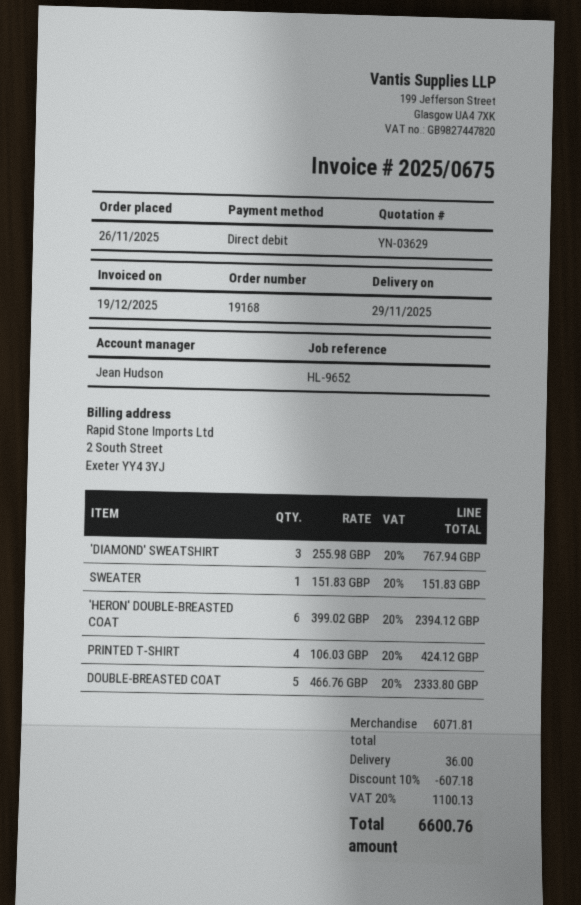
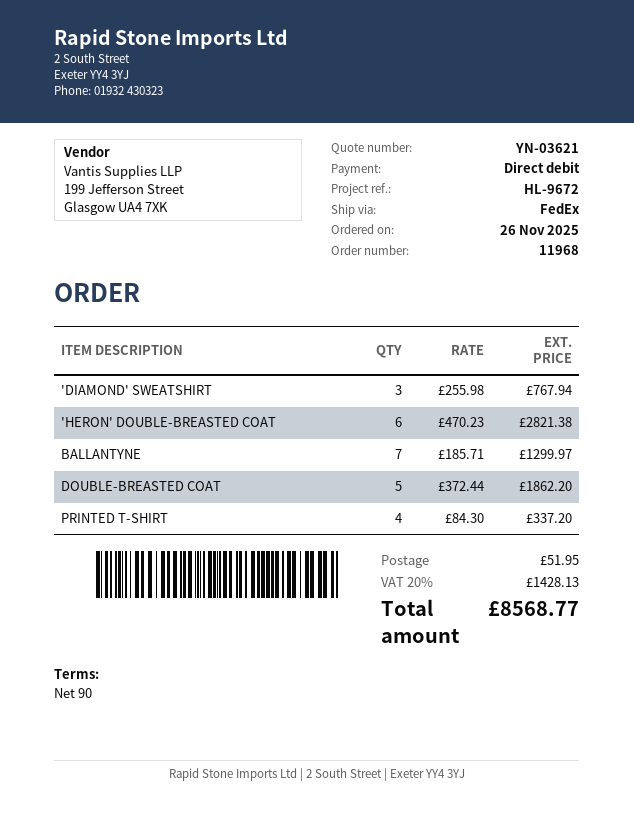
quote number: YN-03629 -> YN-03621
order number: 19168 -> 11968
reference: HL-9652 -> HL-9672
SWEATER: 1 x 151.83 = 151.83 -> none
'HERON' DOUBLE-BREASTED COAT: 6 x 399.02 = 2394.12 -> 6 x 470.23 = 2821.38
PRINTED T-SHIRT: 4 x 106.03 = 424.12 -> 4 x 84.30 = 337.20
DOUBLE-BREASTED COAT: 5 x 466.76 = 2333.80 -> 5 x 372.44 = 1862.20
BALLANTYNE: none -> 7 x 185.71 = 1299.97
discount: 10% = 607.18 -> none
shipping: 36.00 -> 51.95
tax: 20% = 1100.13 -> 20% = 1428.13
total: 6600.76 -> 8568.77

